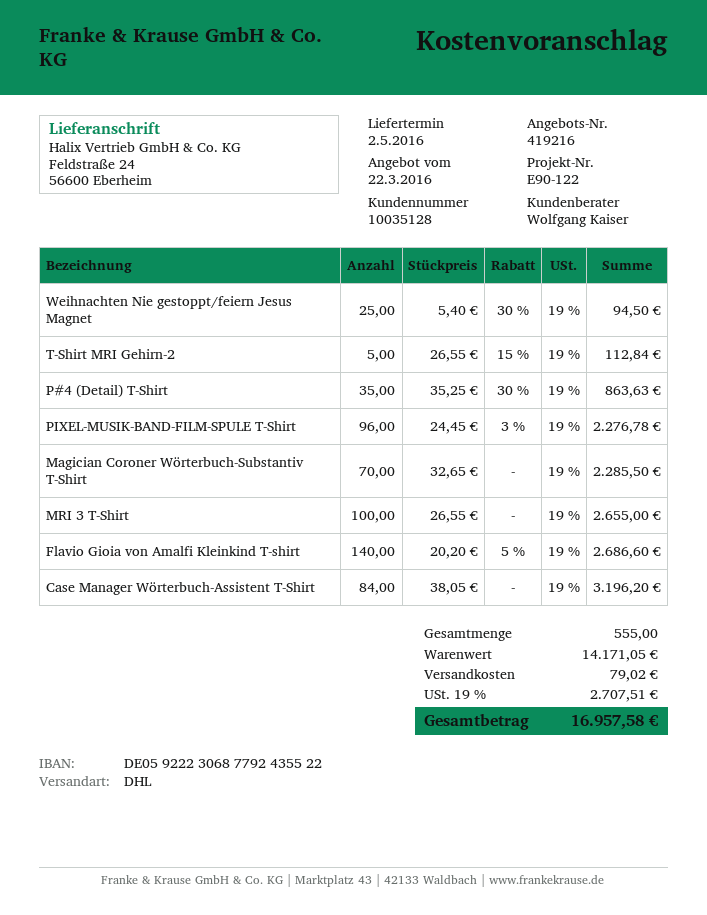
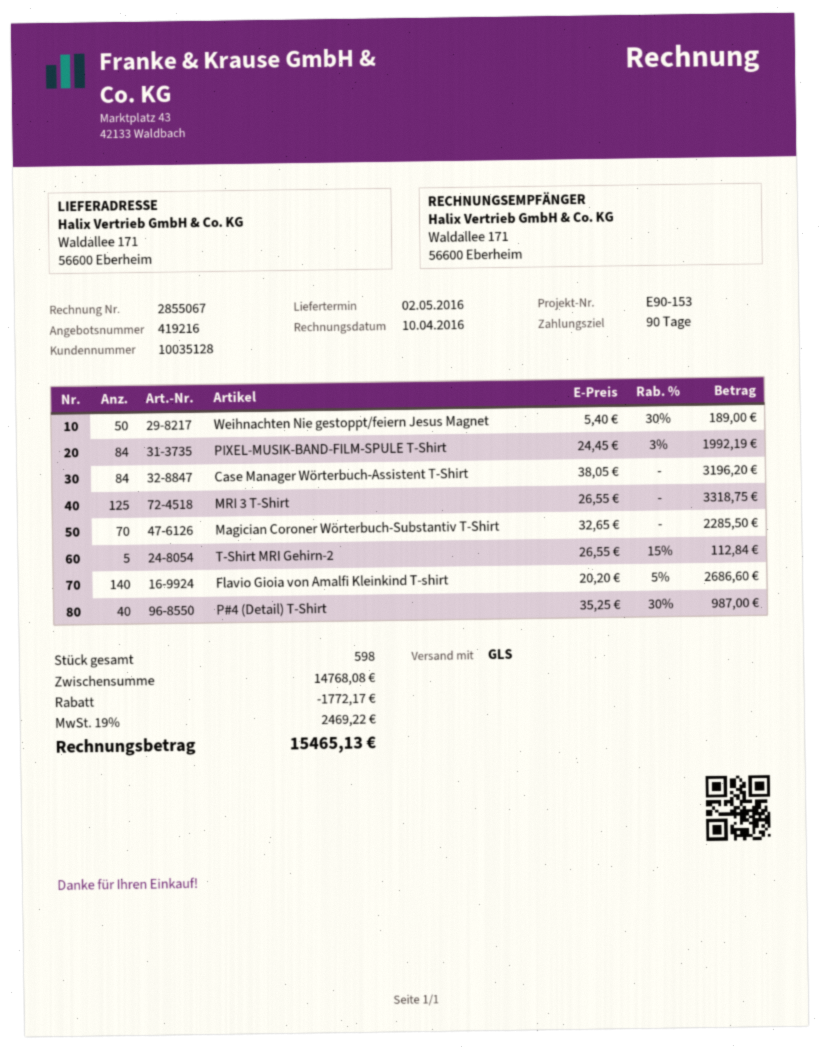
reference: E90-122 -> E90-153
shipping method: DHL -> GLS
ship to: Feldstraße 24, 56600 Eberheim -> Waldallee 171, 56600 Eberheim
Weihnachten Nie gestoppt/feiern Jesus Magnet: 25 x 5.40 - 30% = 94.50 -> 50 x 5.40 - 30% = 189.00
P#4 (Detail) T-Shirt: 35 x 35.25 - 30% = 863.63 -> 40 x 35.25 - 30% = 987.00
PIXEL-MUSIK-BAND-FILM-SPULE T-Shirt: 96 x 24.45 - 3% = 2276.78 -> 84 x 24.45 - 3% = 1992.19
MRI 3 T-Shirt: 100 x 26.55 = 2655.00 -> 125 x 26.55 = 3318.75
total quantity: 555 -> 598
subtotal: 14171.05 -> 14768.08
discount: none -> 1772.17
shipping: 79.02 -> none
tax: 19% = 2707.51 -> 19% = 2469.22
total: 16957.58 -> 15465.13

